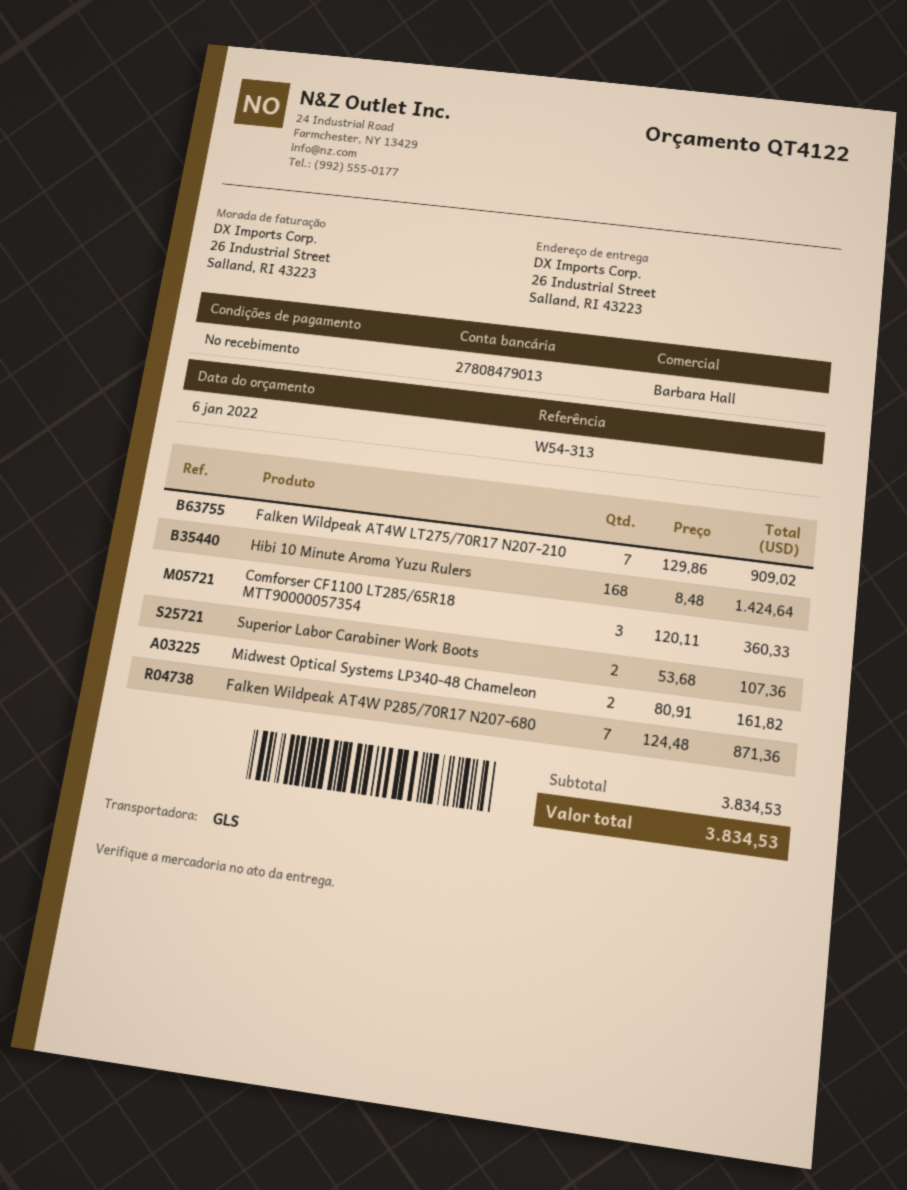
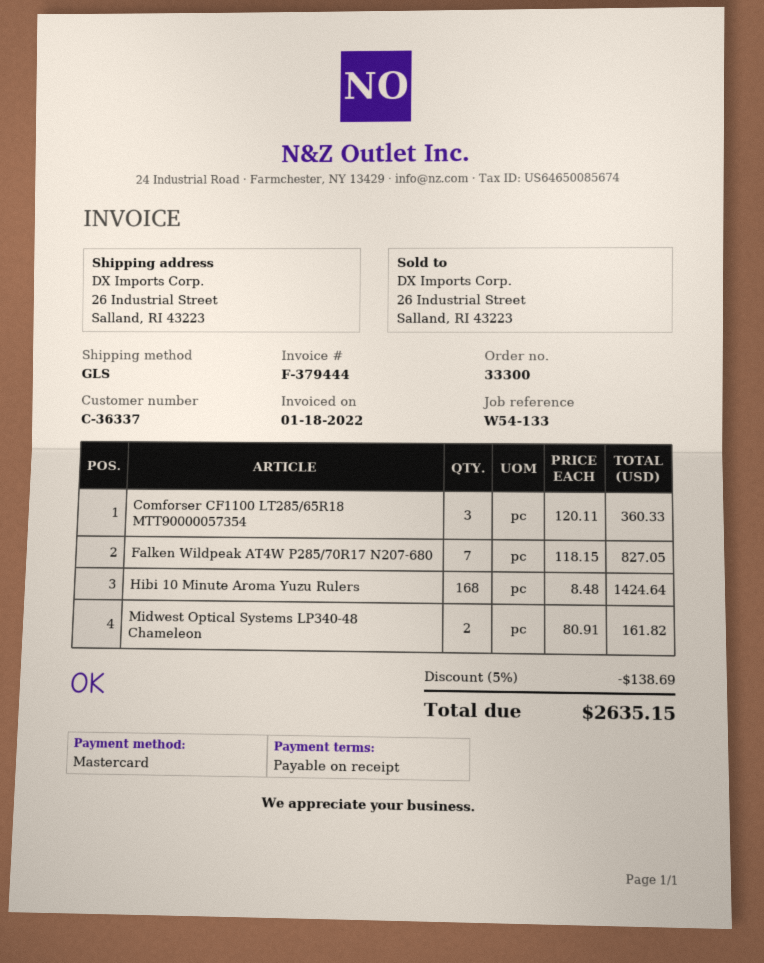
reference: W54-313 -> W54-133
Falken Wildpeak AT4W LT275/70R17 N207-210: 7 x 129.86 = 909.02 -> none
Superior Labor Carabiner Work Boots: 2 x 53.68 = 107.36 -> none
Falken Wildpeak AT4W P285/70R17 N207-680: 7 x 124.48 = 871.36 -> 7 x 118.15 = 827.05
discount: none -> 5% = 138.69
total: 3834.53 -> 2635.15

